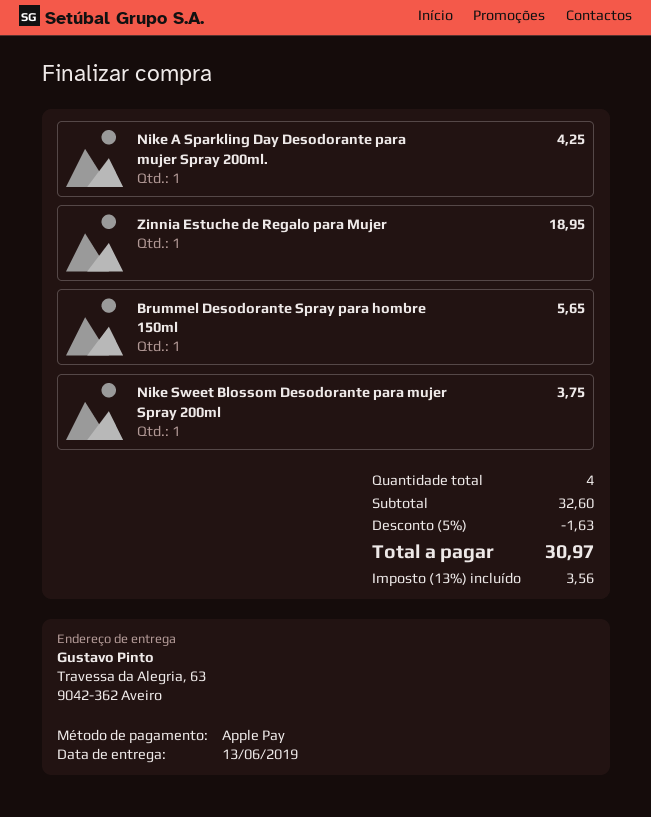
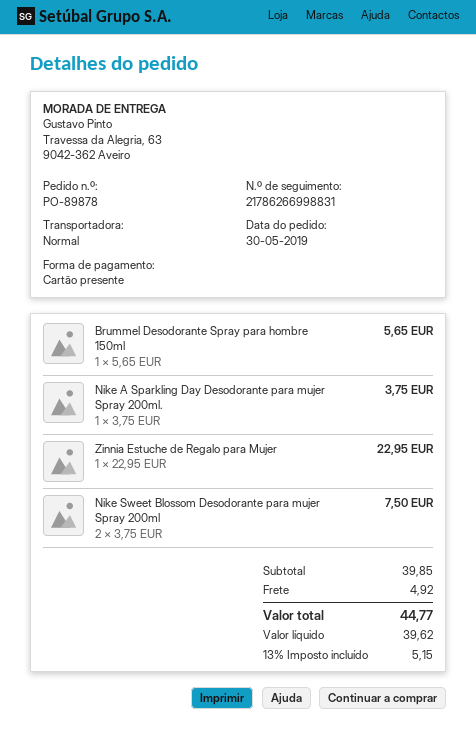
payment method: Apple Pay -> gift card
Nike A Sparkling Day Desodorante para mujer Spray 200ml.: 1 for 4.25 -> 1 for 3.75
Zinnia Estuche de Regalo para Mujer: 1 for 18.95 -> 1 for 22.95
Nike Sweet Blossom Desodorante para mujer Spray 200ml: 1 for 3.75 -> 2 for 7.50
subtotal: 32.60 -> 39.85
discount: 5% = 1.63 -> none
shipping: none -> 4.92
tax: 13% = 3.56 -> 13% = 5.15
total: 30.97 -> 44.77

